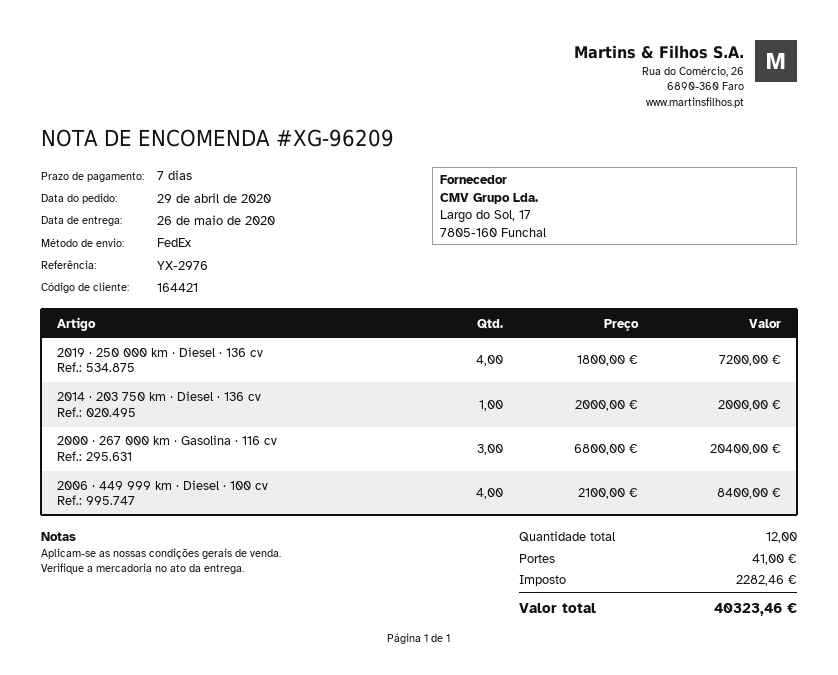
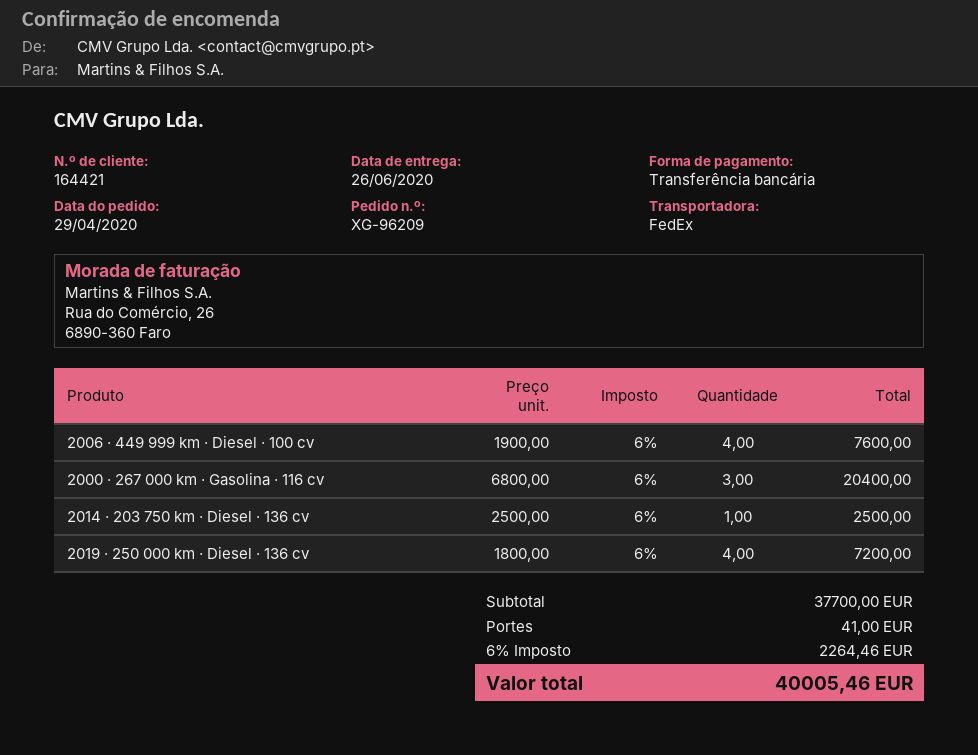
delivery date: 2020-05-26 -> 2020-06-26
2014 · 203 750 km · Diesel · 136 cv: 1 x 2000.00 = 2000.00 -> 1 x 2500.00 = 2500.00
2006 · 449 999 km · Diesel · 100 cv: 4 x 2100.00 = 8400.00 -> 4 x 1900.00 = 7600.00
tax: 2282.46 -> 2264.46
total: 40323.46 -> 40005.46

